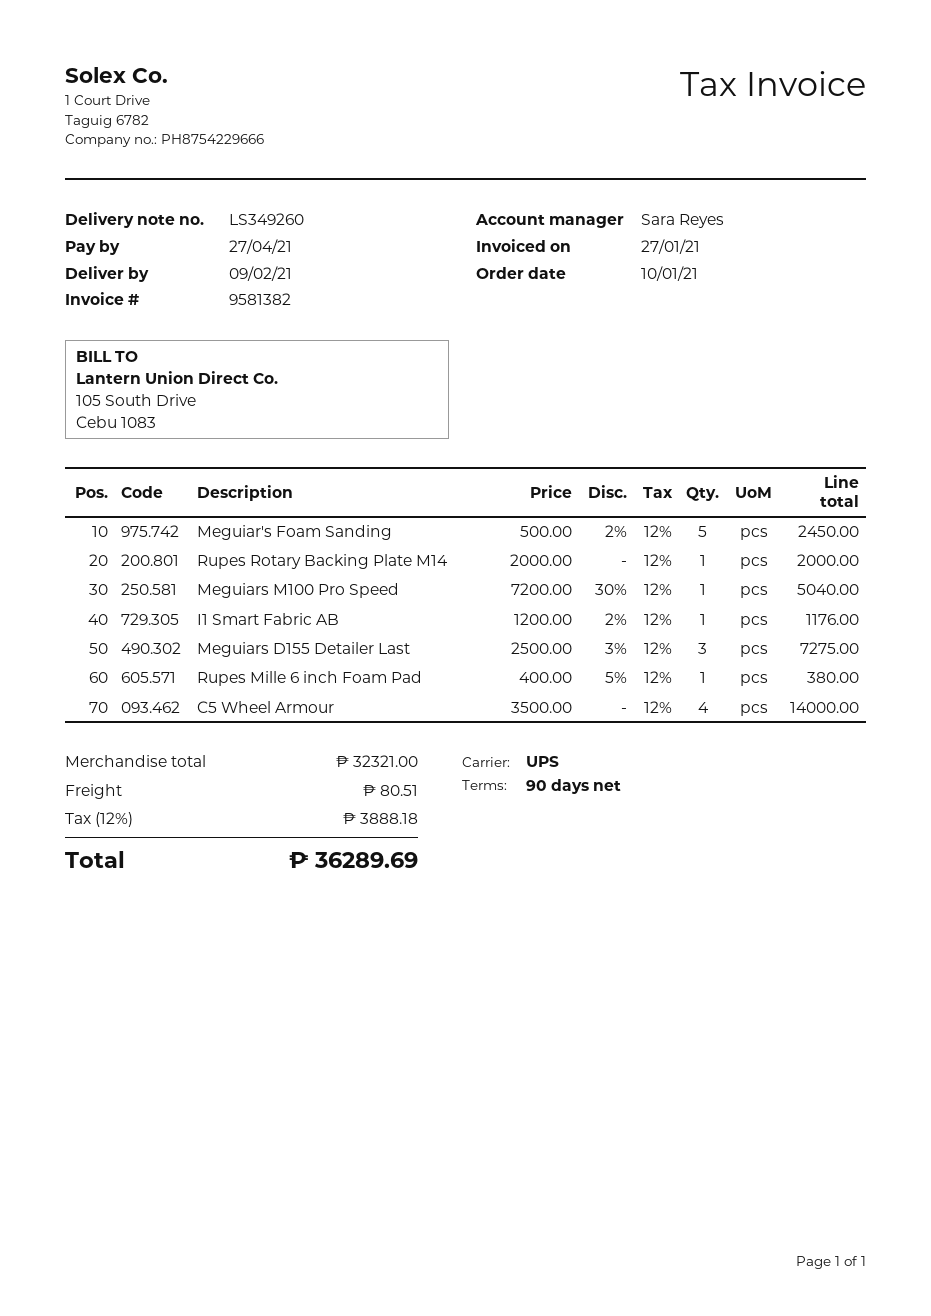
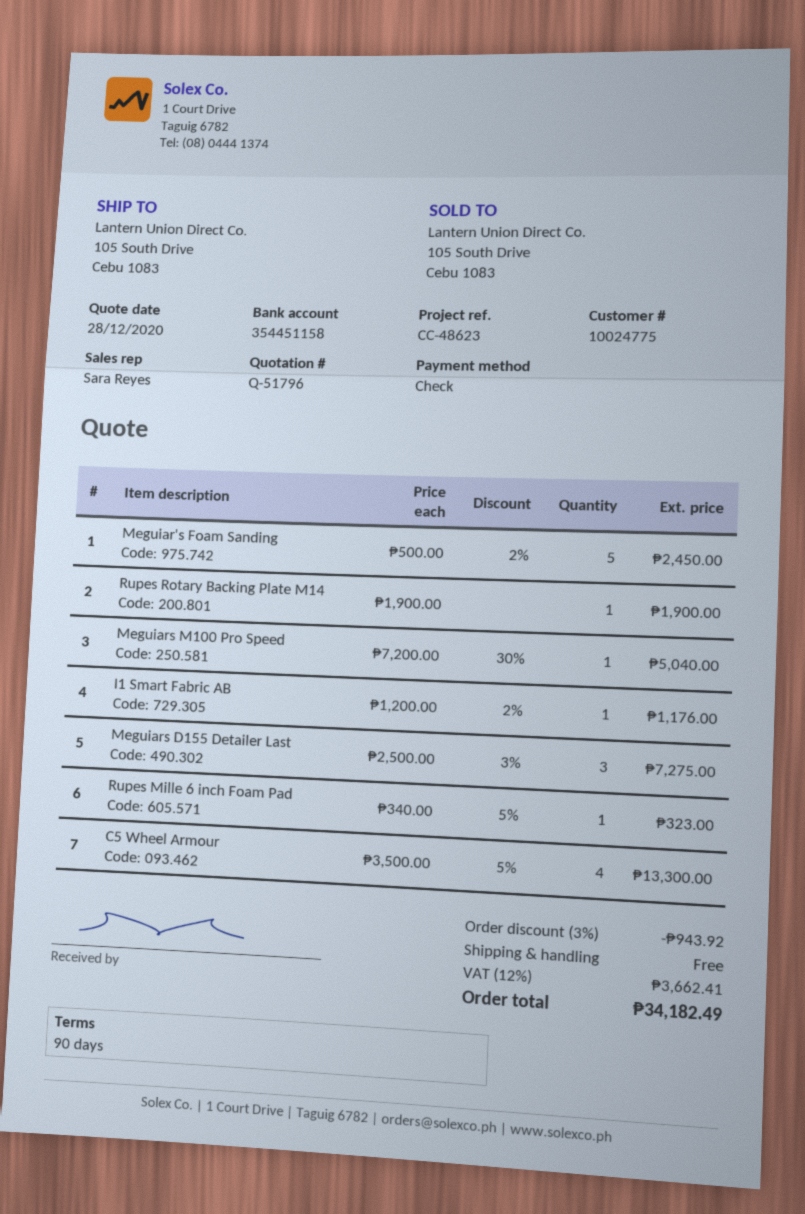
Rupes Rotary Backing Plate M14: 1 x 2000.00 = 2000.00 -> 1 x 1900.00 = 1900.00
Rupes Mille 6 inch Foam Pad: 1 x 400.00 - 5% = 380.00 -> 1 x 340.00 - 5% = 323.00
C5 Wheel Armour: 4 x 3500.00 = 14000.00 -> 4 x 3500.00 - 5% = 13300.00
discount: none -> 3% = 943.92
shipping: 80.51 -> 0.00
tax: 12% = 3888.18 -> 12% = 3662.41
total: 36289.69 -> 34182.49

